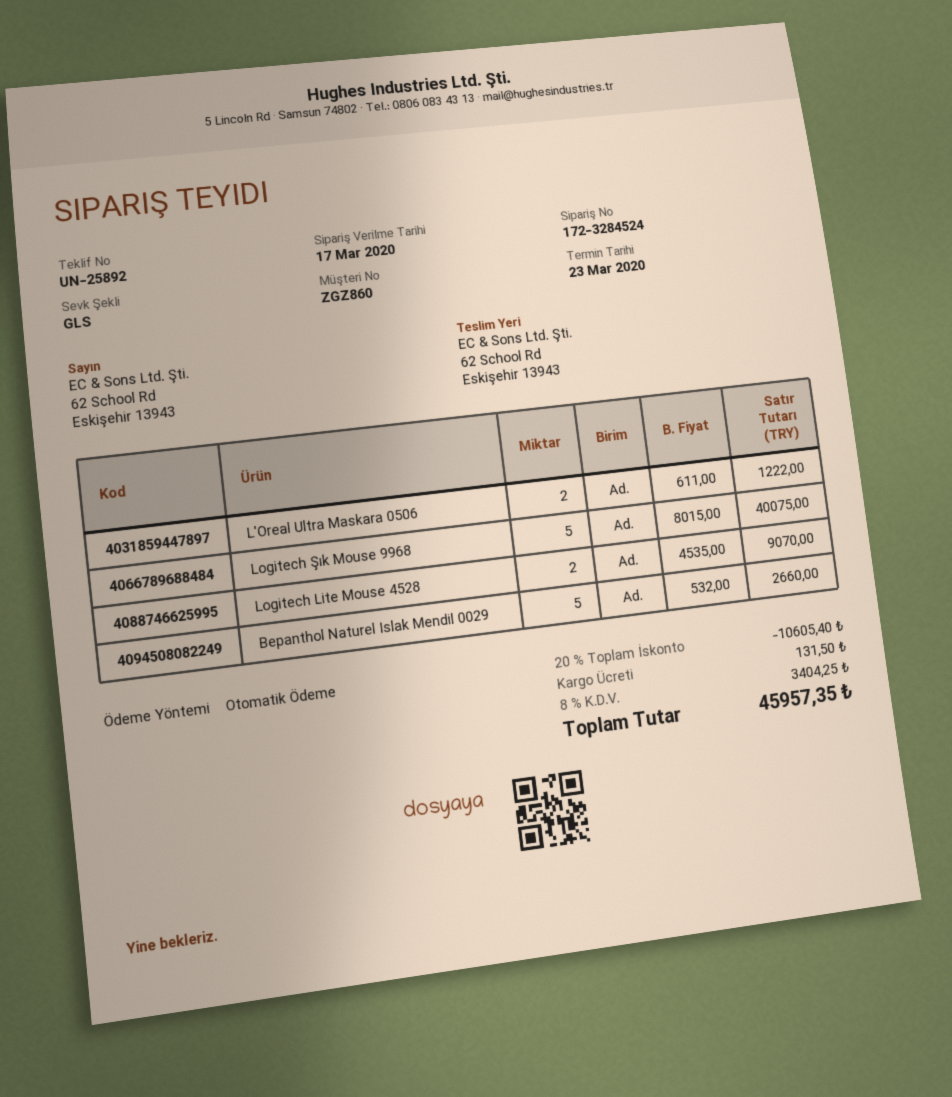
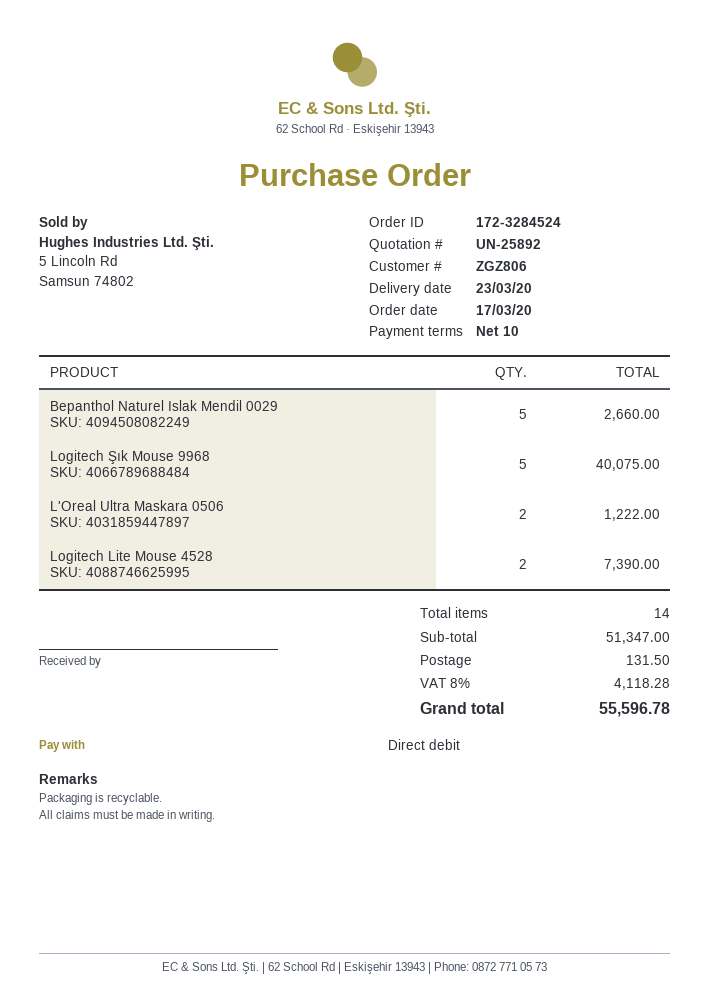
customer number: ZGZ860 -> ZGZ806
Logitech Lite Mouse 4528: 2 for 9070.00 -> 2 for 7390.00
discount: 20% = 10605.40 -> none
tax: 8% = 3404.25 -> 8% = 4118.28
total: 45957.35 -> 55596.78

